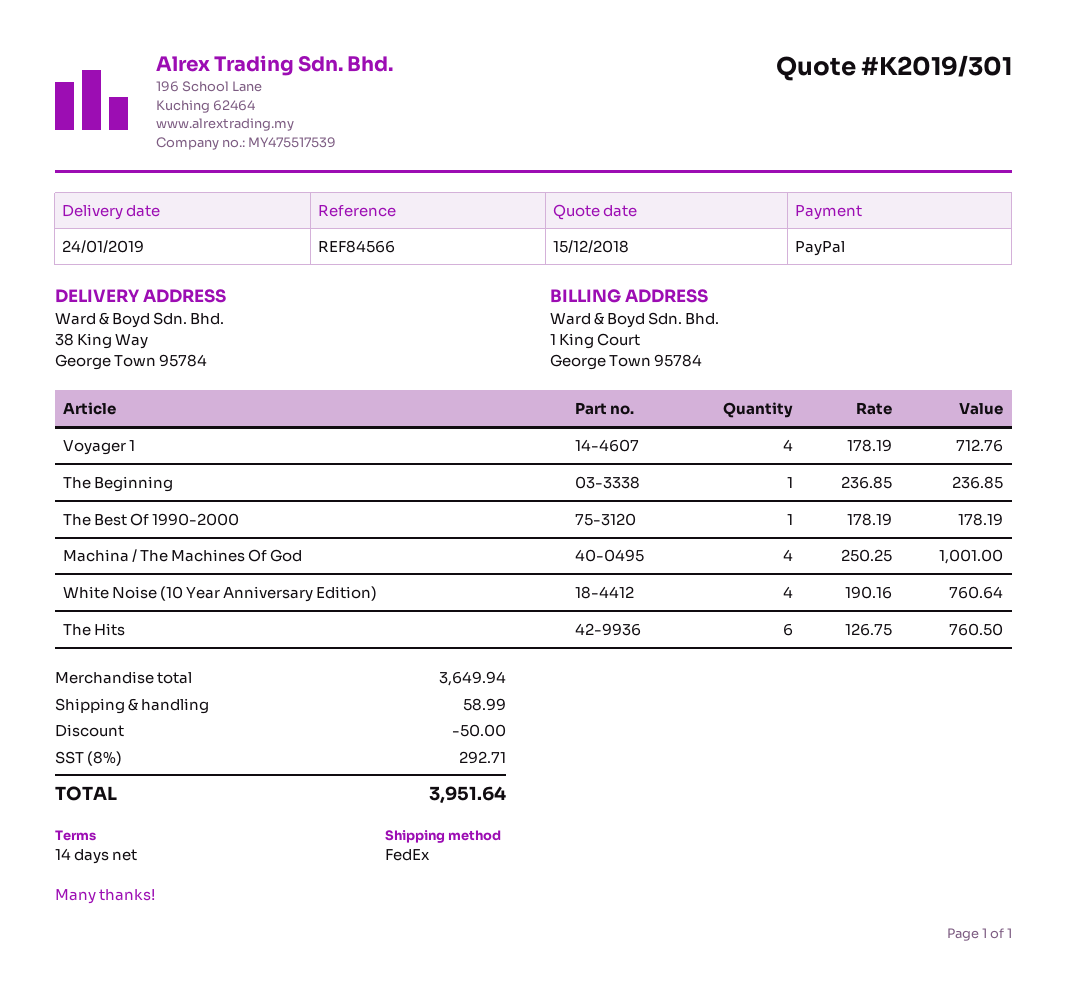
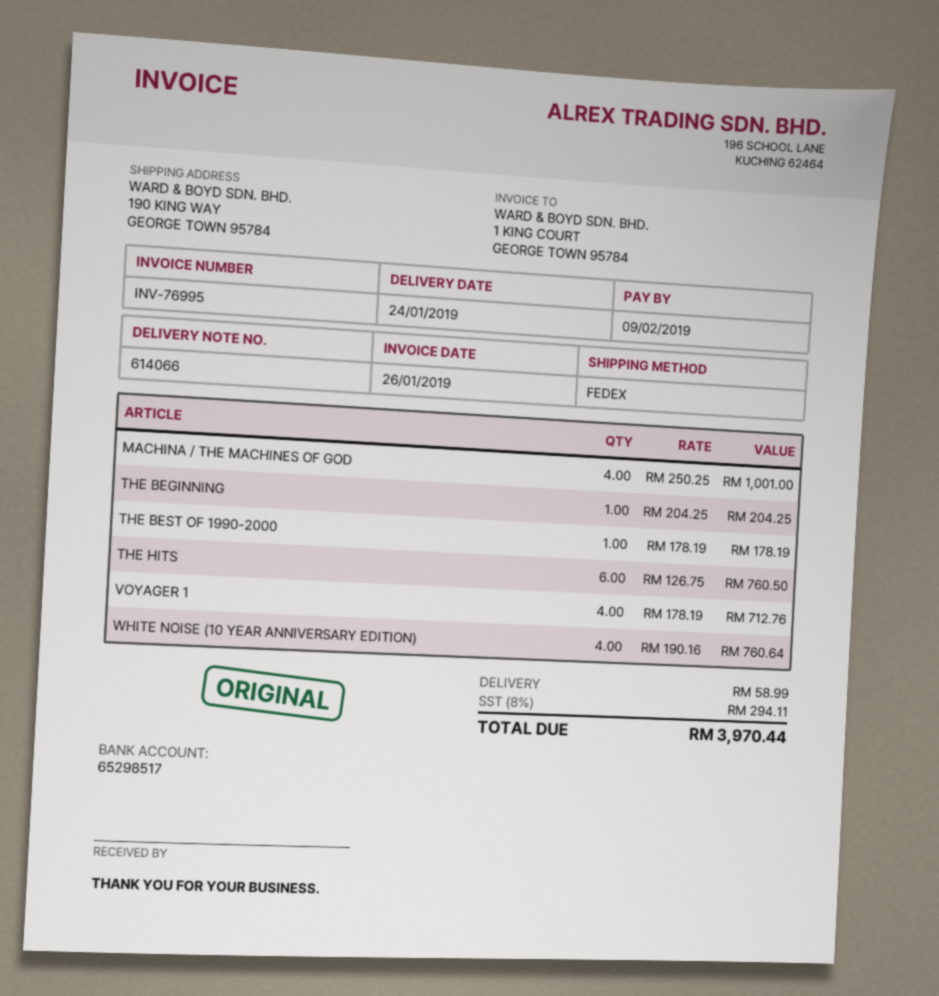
ship to: 38 King Way, George Town 95784 -> 190 KING WAY, GEORGE TOWN 95784
The Beginning: 1 x 236.85 = 236.85 -> 1 x 204.25 = 204.25
discount: 50.00 -> none
tax: 8% = 292.71 -> 8% = 294.11
total: 3951.64 -> 3970.44

